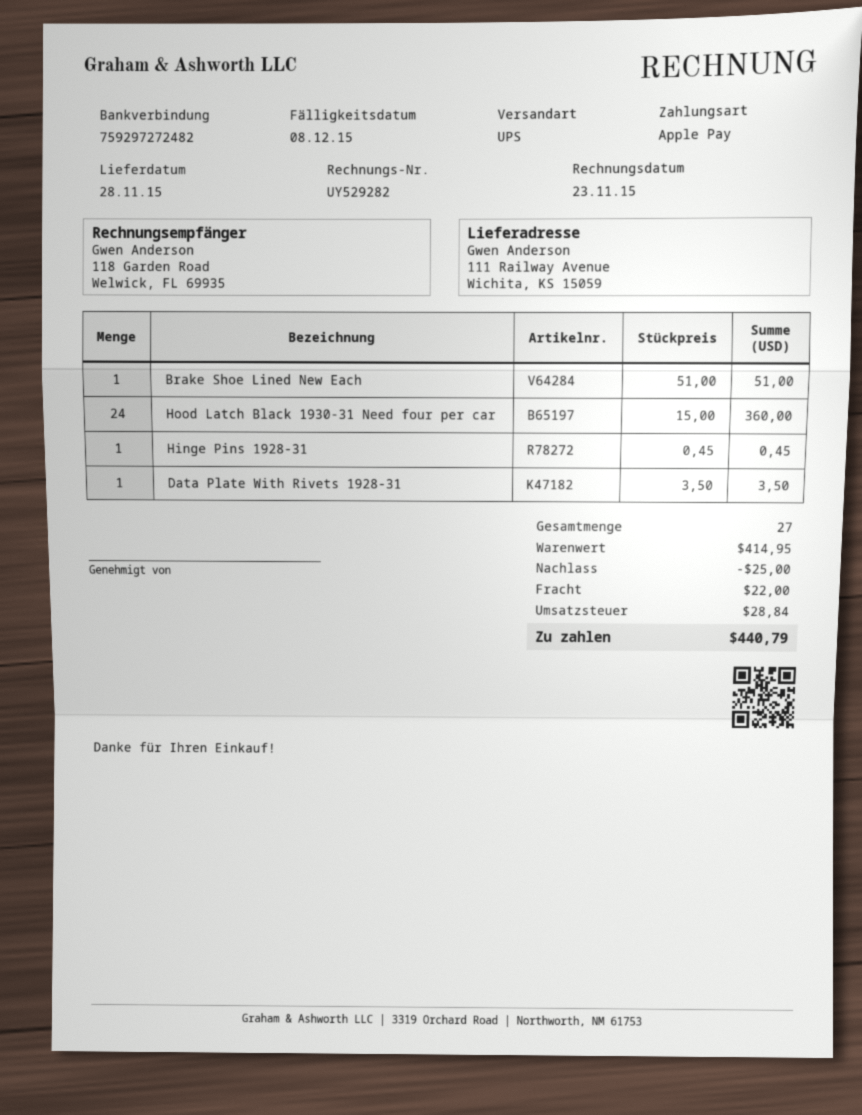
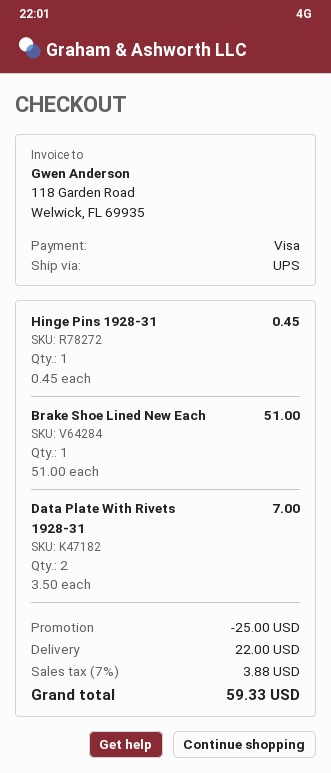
payment method: Apple Pay -> Visa
Hood Latch Black 1930-31 Need four per car: 24 x 15.00 = 360.00 -> none
Data Plate With Rivets 1928-31: 1 x 3.50 = 3.50 -> 2 x 3.50 = 7.00
tax: 28.84 -> 3.88
total: 440.79 -> 59.33

